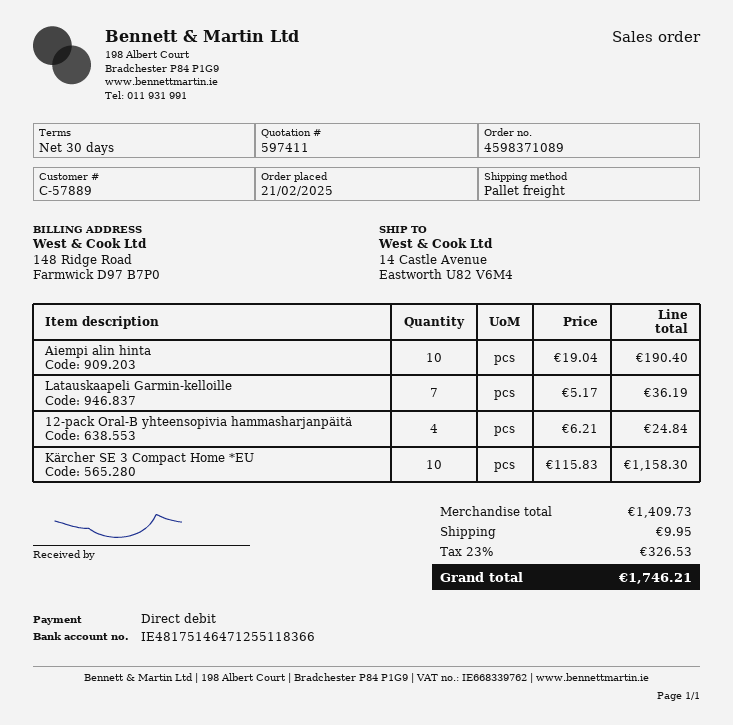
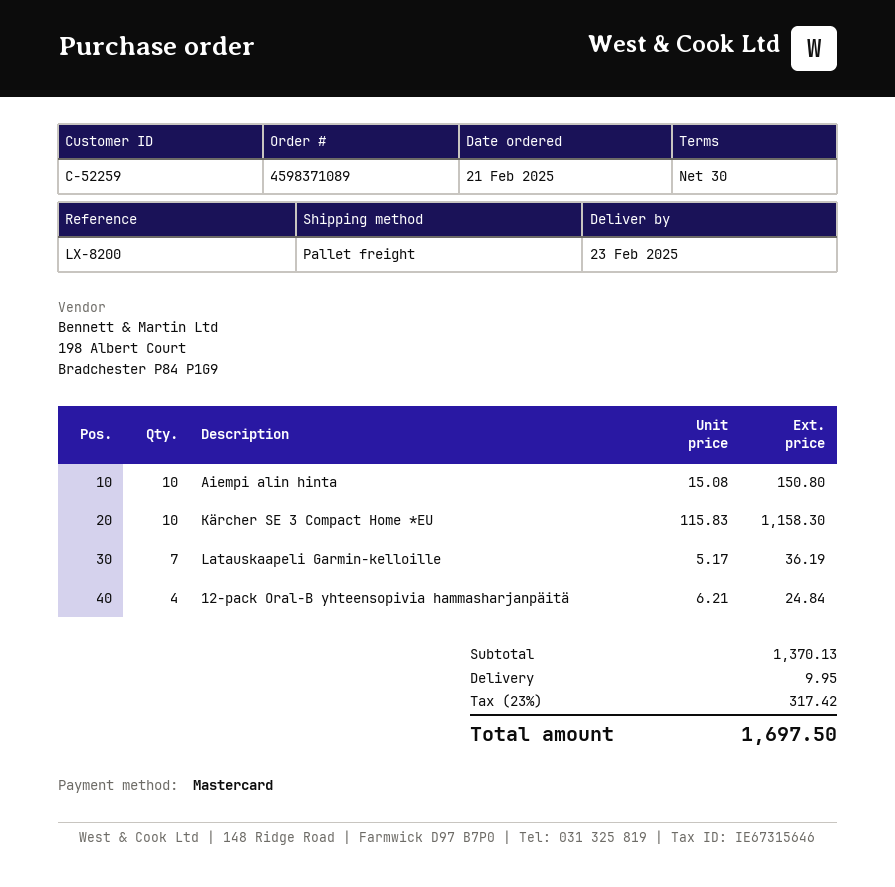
customer number: C-57889 -> C-52259
payment method: direct debit -> Mastercard
Aiempi alin hinta: 10 x 19.04 = 190.40 -> 10 x 15.08 = 150.80
subtotal: 1409.73 -> 1370.13
tax: 23% = 326.53 -> 23% = 317.42
total: 1746.21 -> 1697.50

